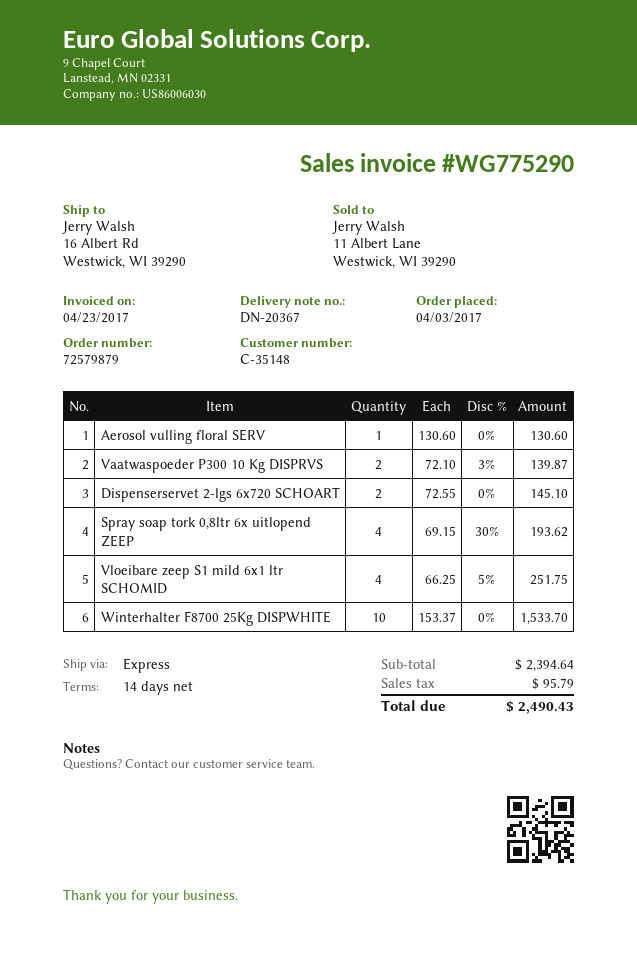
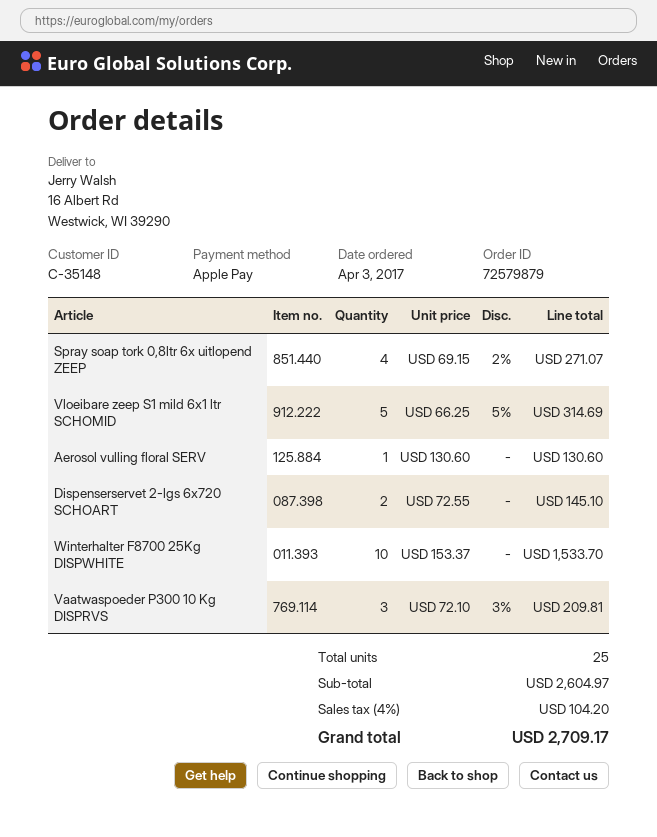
Vaatwaspoeder P300 10 Kg DISPRVS: 2 x 72.10 - 3% = 139.87 -> 3 x 72.10 - 3% = 209.81
Spray soap tork 0,8ltr 6x uitlopend ZEEP: 4 x 69.15 - 30% = 193.62 -> 4 x 69.15 - 2% = 271.07
Vloeibare zeep S1 mild 6x1 ltr SCHOMID: 4 x 66.25 - 5% = 251.75 -> 5 x 66.25 - 5% = 314.69
subtotal: 2394.64 -> 2604.97
tax: 95.79 -> 104.20
total: 2490.43 -> 2709.17

